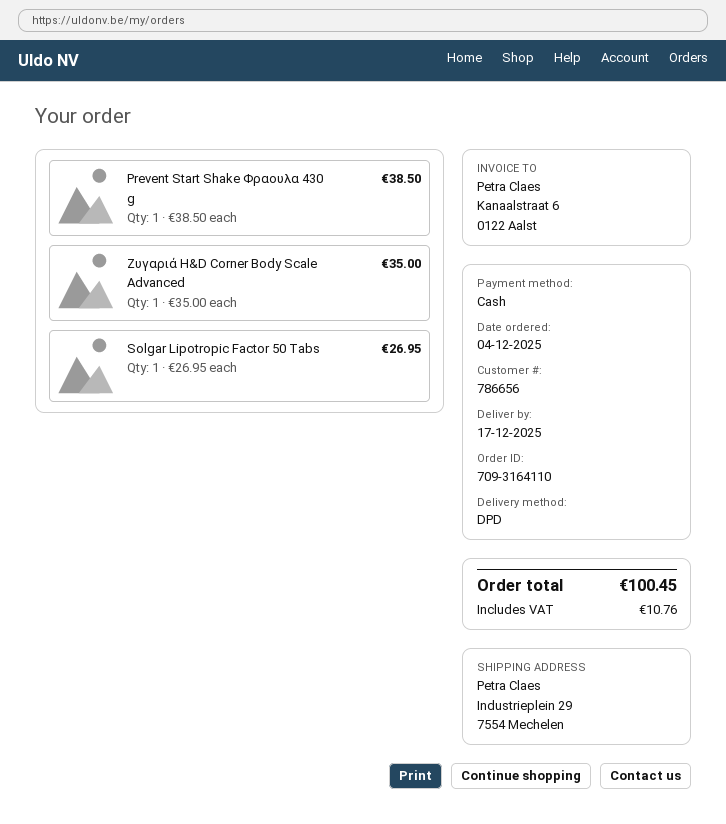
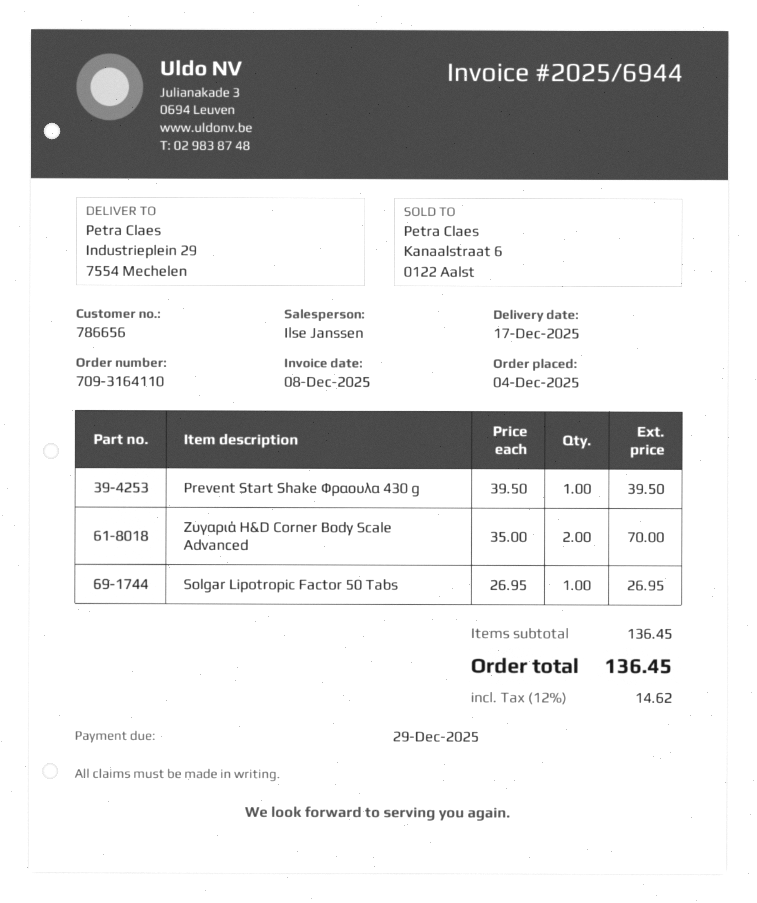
Prevent Start Shake Φραουλα 430 g: 1 x 38.50 = 38.50 -> 1 x 39.50 = 39.50
Ζυγαριά H&D Corner Body Scale Advanced: 1 x 35.00 = 35.00 -> 2 x 35.00 = 70.00
tax: 10.76 -> 14.62
total: 100.45 -> 136.45

